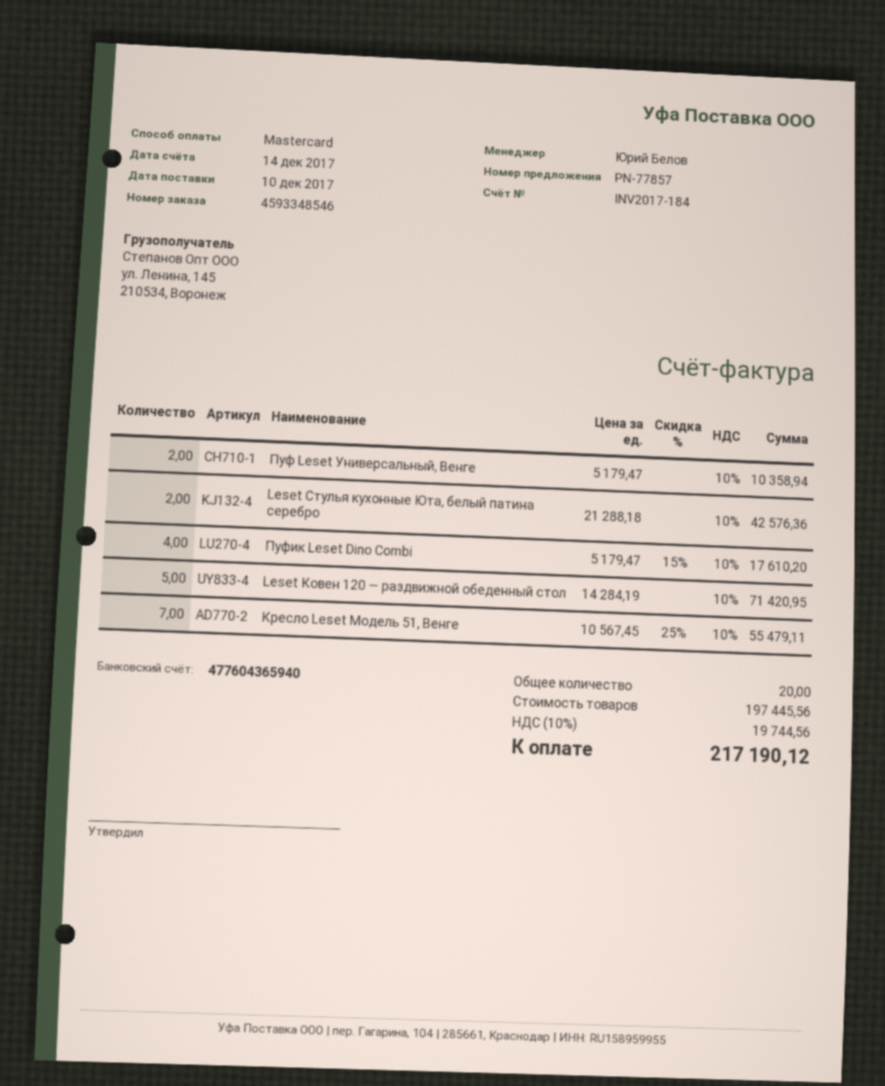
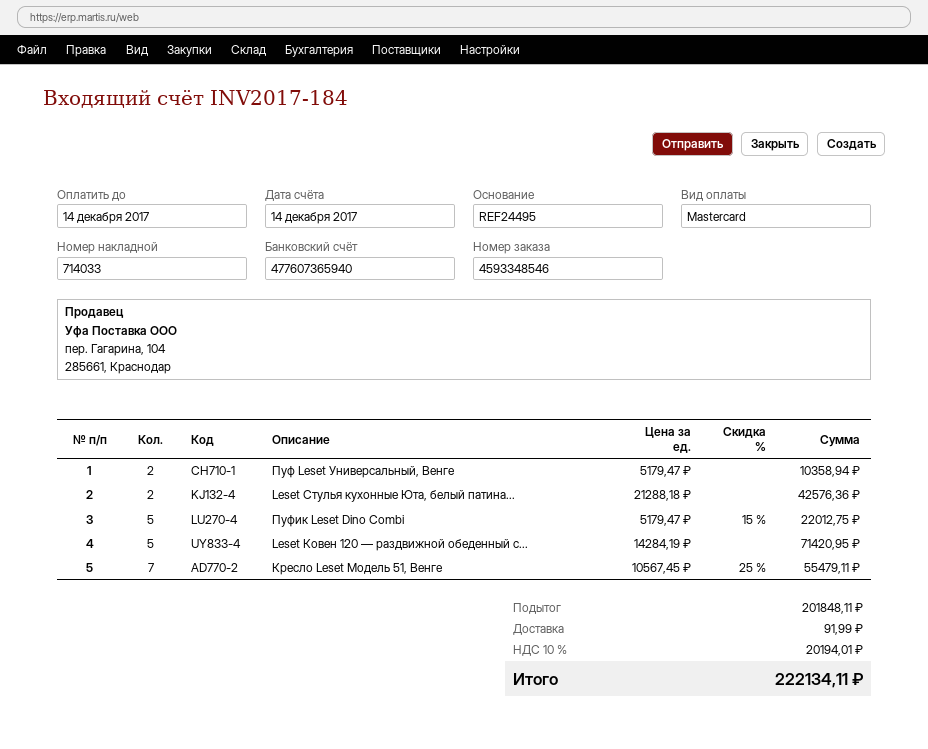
bank account: 477604365940 -> 477607365940
Пуфик Leset Dino Combi: 4 x 5179.47 - 15% = 17610.20 -> 5 x 5179.47 - 15% = 22012.75
subtotal: 197445.56 -> 201848.11
shipping: none -> 91.99
tax: 10% = 19744.56 -> 10% = 20194.01
total: 217190.12 -> 222134.11

